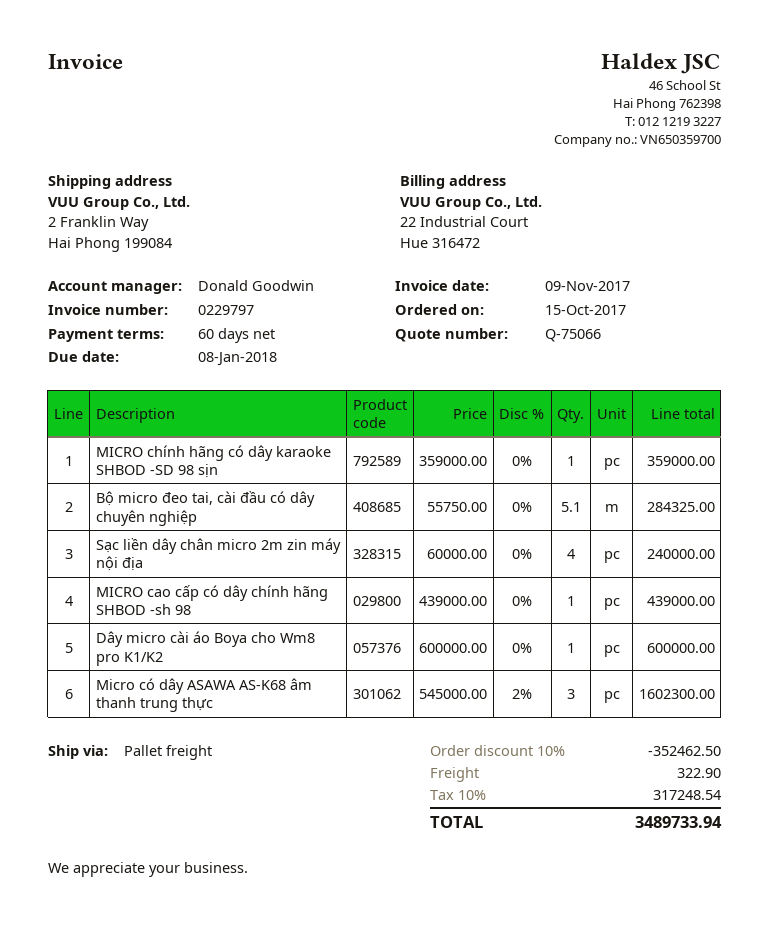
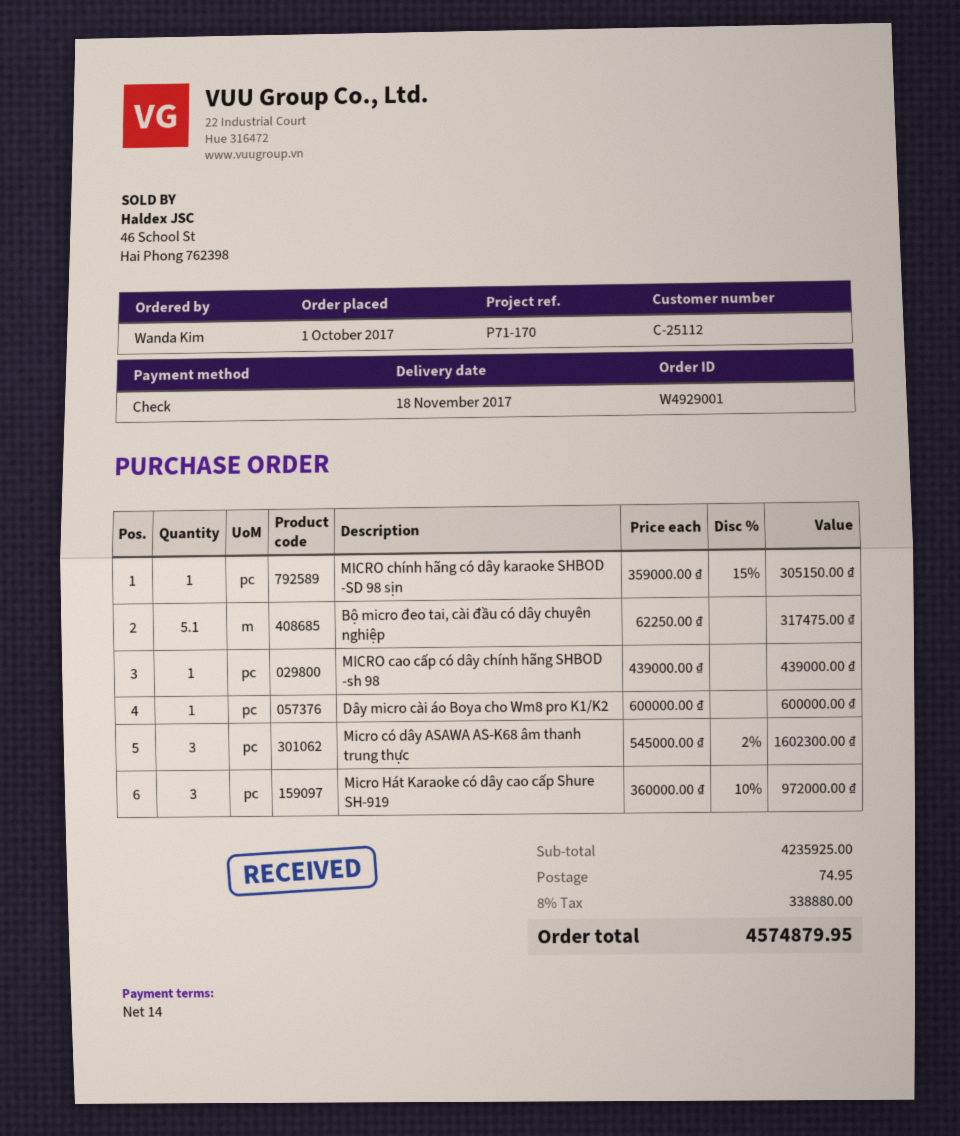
order date: 2017-10-15 -> 2017-10-01
payment terms: 60 days -> 14 days
MICRO chính hãng có dây karaoke SHBOD -SD 98 sịn: 1 x 359000.00 = 359000.00 -> 1 x 359000.00 - 15% = 305150.00
Bộ micro đeo tai, cài đầu có dây chuyên nghiệp: 5.1 x 55750.00 = 284325.00 -> 5.1 x 62250.00 = 317475.00
Sạc liền dây chân micro 2m zin máy nội địa: 4 x 60000.00 = 240000.00 -> none
Micro Hát Karaoke có dây cao cấp Shure SH-919: none -> 3 x 360000.00 - 10% = 972000.00
discount: 10% = 352462.50 -> none
shipping: 322.90 -> 74.95
tax: 10% = 317248.54 -> 8% = 338880.00
total: 3489733.94 -> 4574879.95

